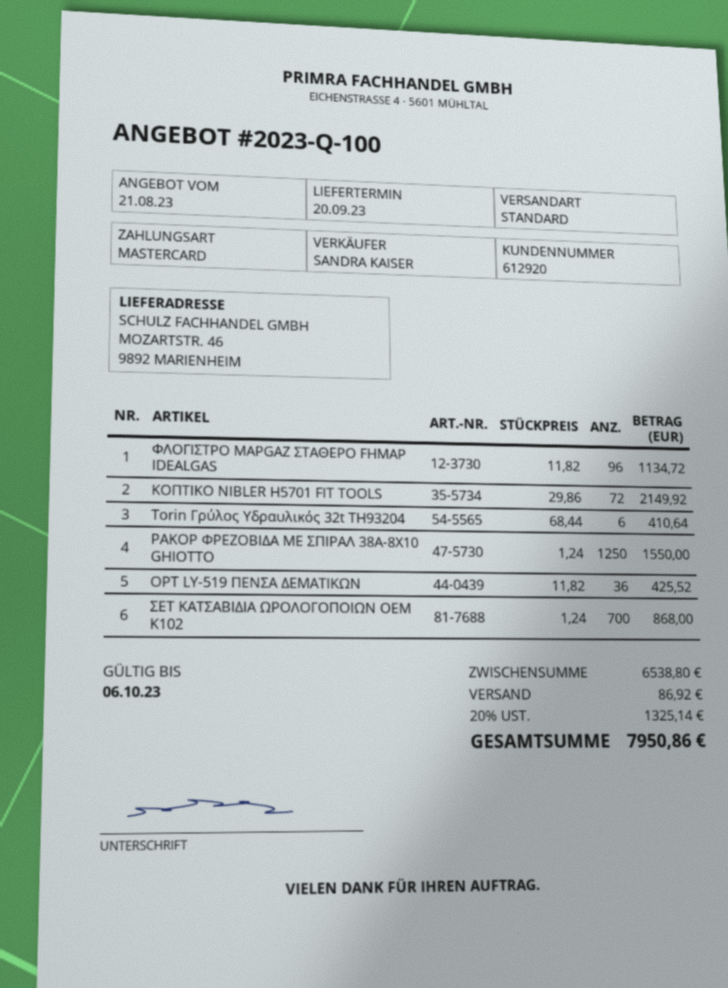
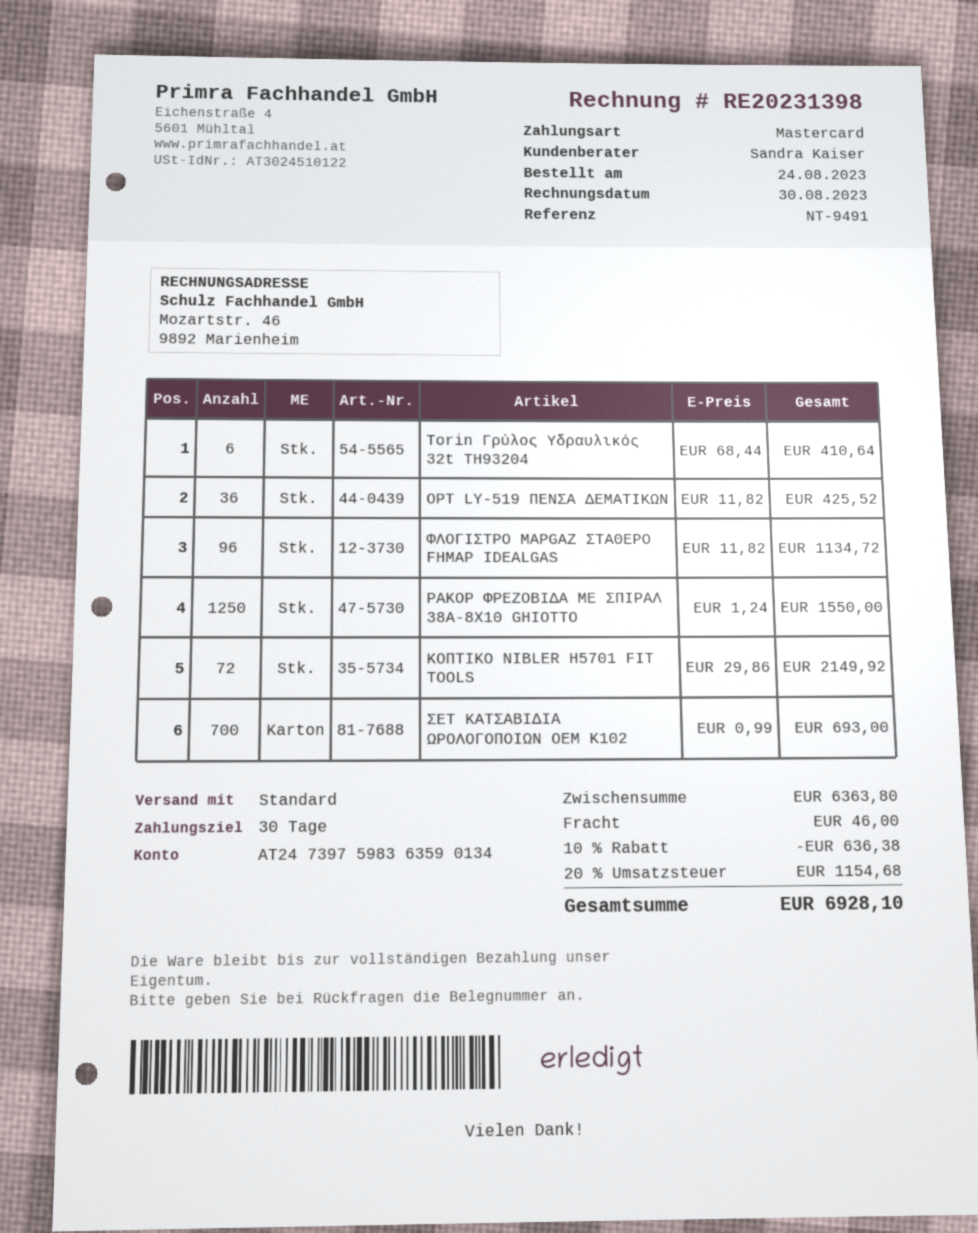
ΣΕΤ ΚΑΤΣΑΒΙΔΙΑ ΩΡΟΛΟΓΟΠΟΙΩΝ OEM K102: 700 x 1.24 = 868.00 -> 700 x 0.99 = 693.00
subtotal: 6538.80 -> 6363.80
discount: none -> 10% = 636.38
shipping: 86.92 -> 46.00
tax: 20% = 1325.14 -> 20% = 1154.68
total: 7950.86 -> 6928.10

